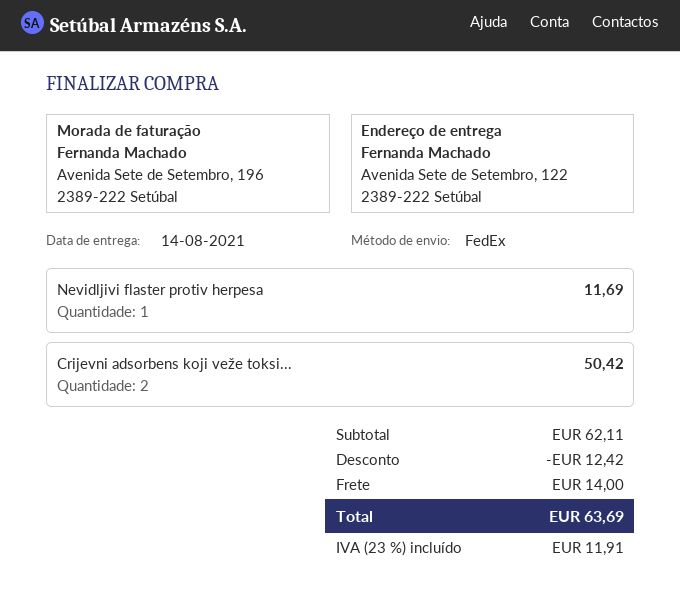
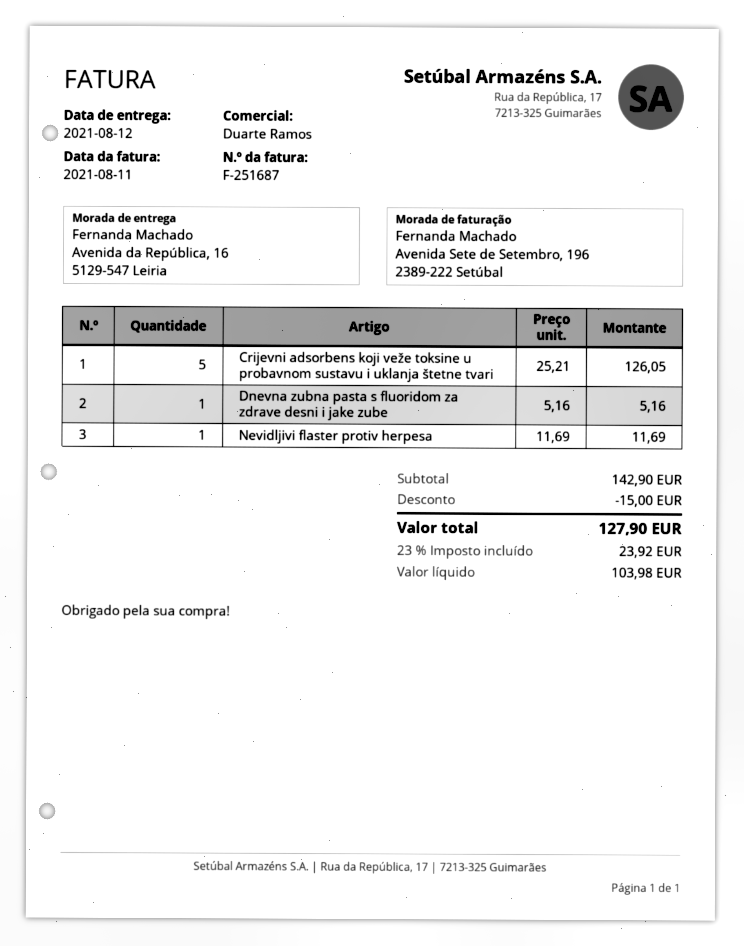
delivery date: 2021-08-14 -> 2021-08-12
ship to: Avenida Sete de Setembro, 122, 2389-222 Setúbal -> Avenida da República, 16, 5129-547 Leiria
Crijevni adsorbens koji veže toksi...: 2 for 50.42 -> 5 for 126.05
Dnevna zubna pasta s fluoridom za zdrave desni i jake zube: none -> 1 for 5.16
subtotal: 62.11 -> 142.90
discount: 12.42 -> 15.00
shipping: 14.00 -> none
tax: 23% = 11.91 -> 23% = 23.92
total: 63.69 -> 127.90

